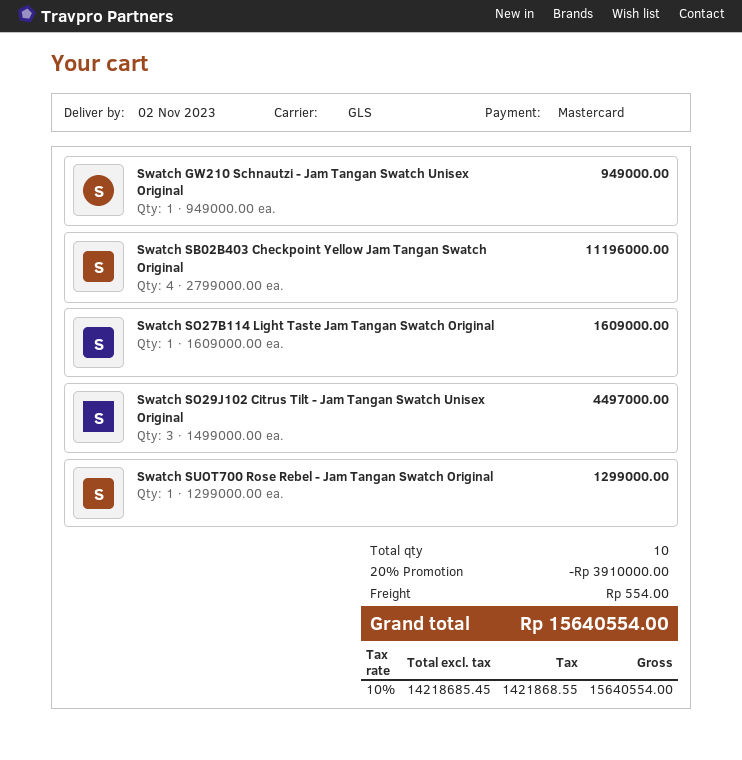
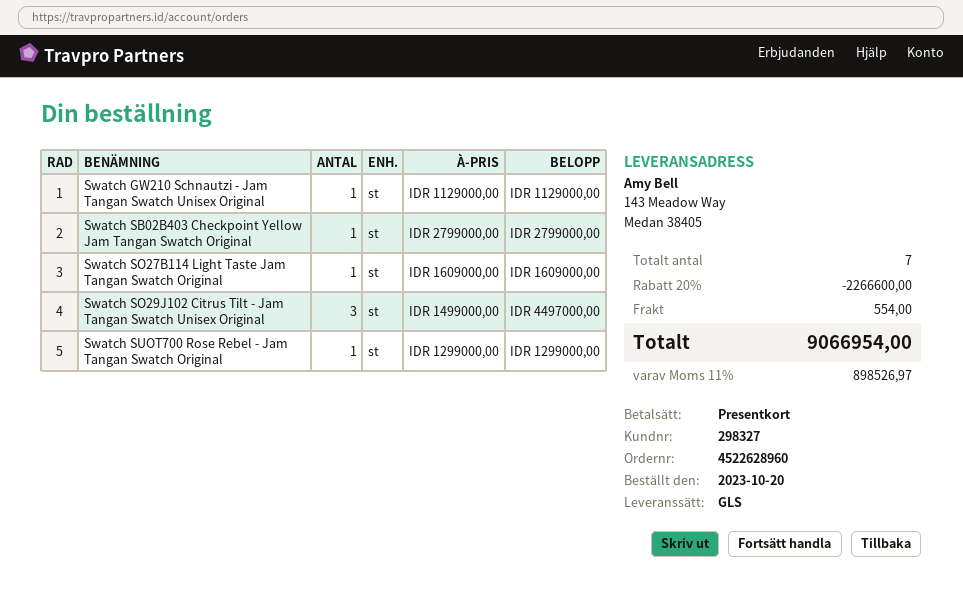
payment method: Mastercard -> gift card
Swatch GW210 Schnautzi - Jam Tangan Swatch Unisex Original: 1 x 949000.00 = 949000.00 -> 1 x 1129000.00 = 1129000.00
Swatch SB02B403 Checkpoint Yellow Jam Tangan Swatch Original: 4 x 2799000.00 = 11196000.00 -> 1 x 2799000.00 = 2799000.00
total quantity: 10 -> 7
discount: 20% = 3910000.00 -> 20% = 2266600.00
tax: 10% = 1421868.55 -> 11% = 898526.97
total: 15640554.00 -> 9066954.00

